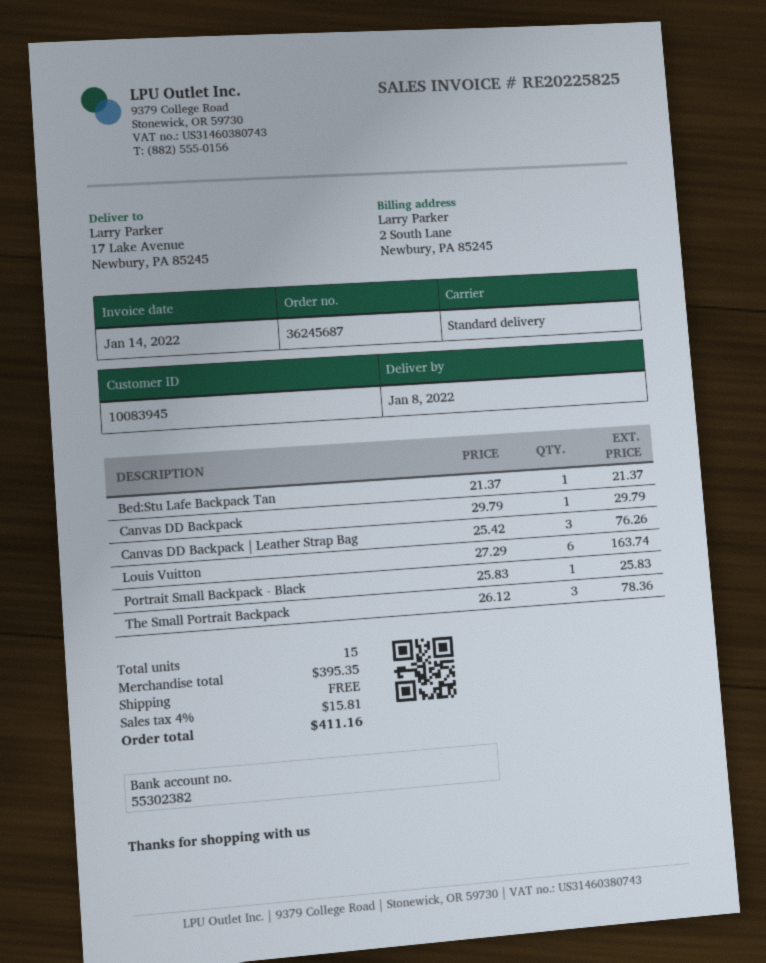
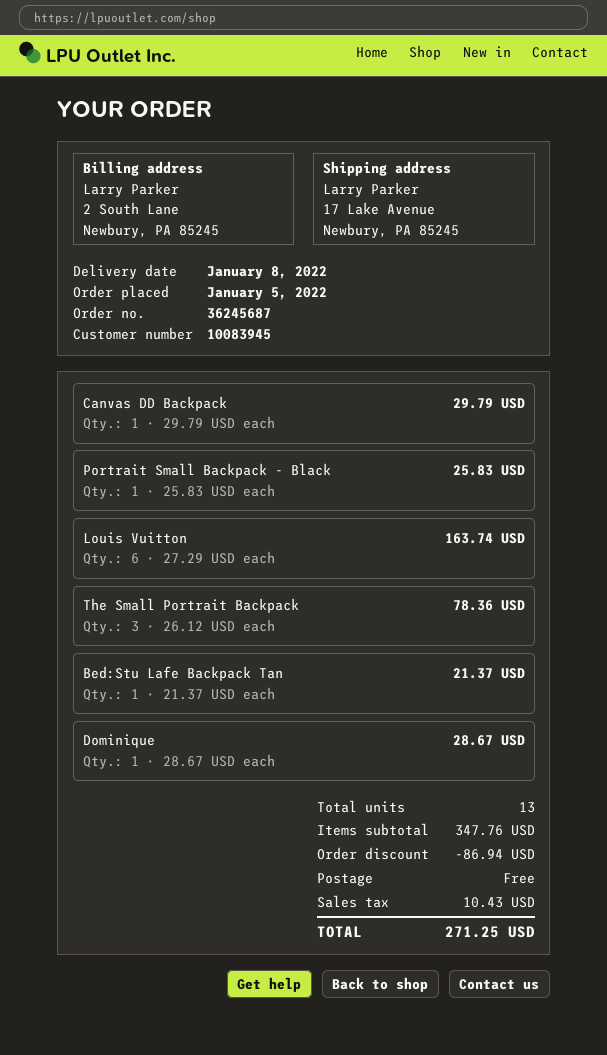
Canvas DD Backpack | Leather Strap Bag: 3 x 25.42 = 76.26 -> none
Dominique: none -> 1 x 28.67 = 28.67
total quantity: 15 -> 13
subtotal: 395.35 -> 347.76
discount: none -> 86.94
tax: 15.81 -> 10.43
total: 411.16 -> 271.25

